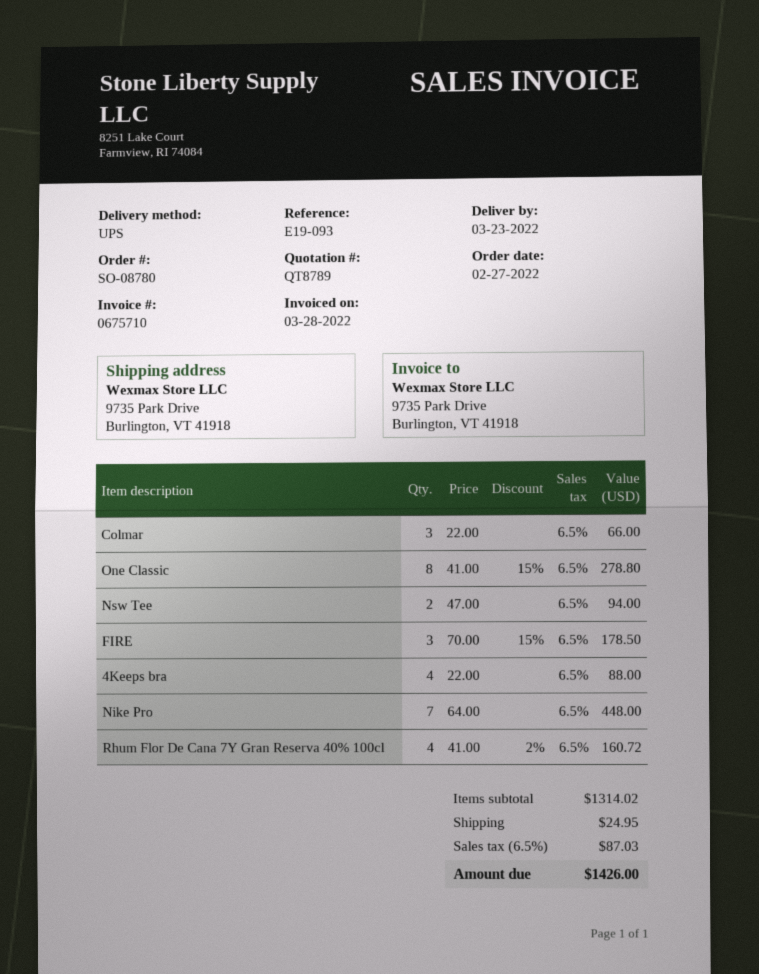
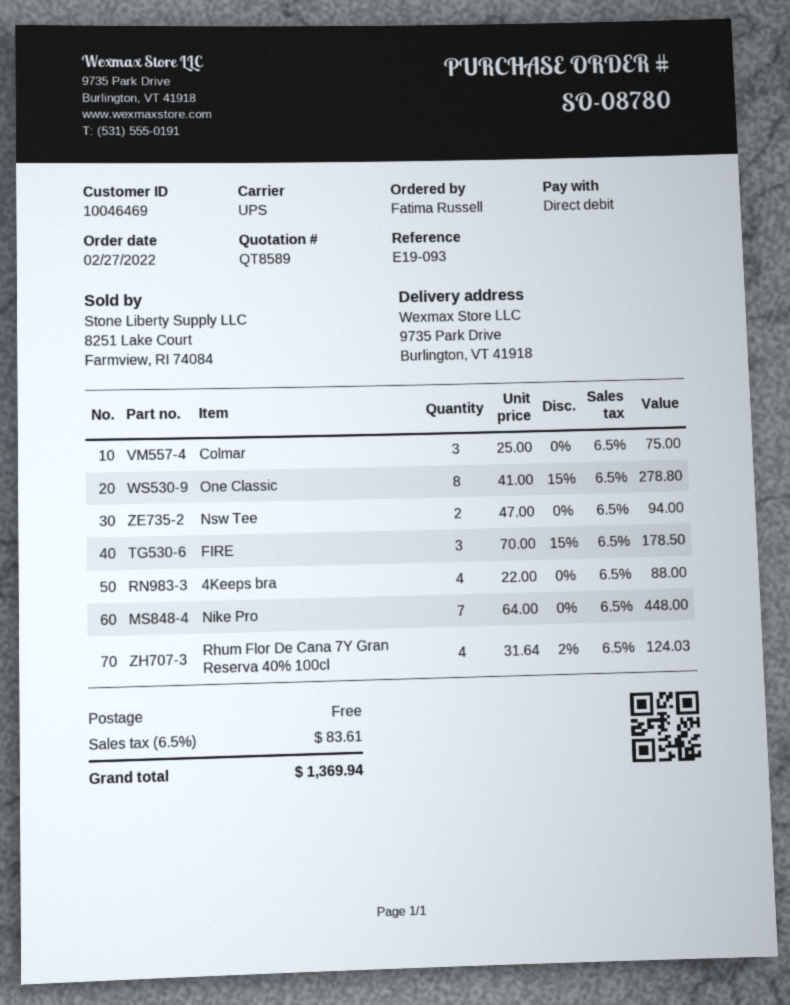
quote number: QT8789 -> QT8589
Colmar: 3 x 22.00 = 66.00 -> 3 x 25.00 = 75.00
Rhum Flor De Cana 7Y Gran Reserva 40% 100cl: 4 x 41.00 - 2% = 160.72 -> 4 x 31.64 - 2% = 124.03
shipping: 24.95 -> 0.00
tax: 6.5% = 87.03 -> 6.5% = 83.61
total: 1426.00 -> 1369.94

